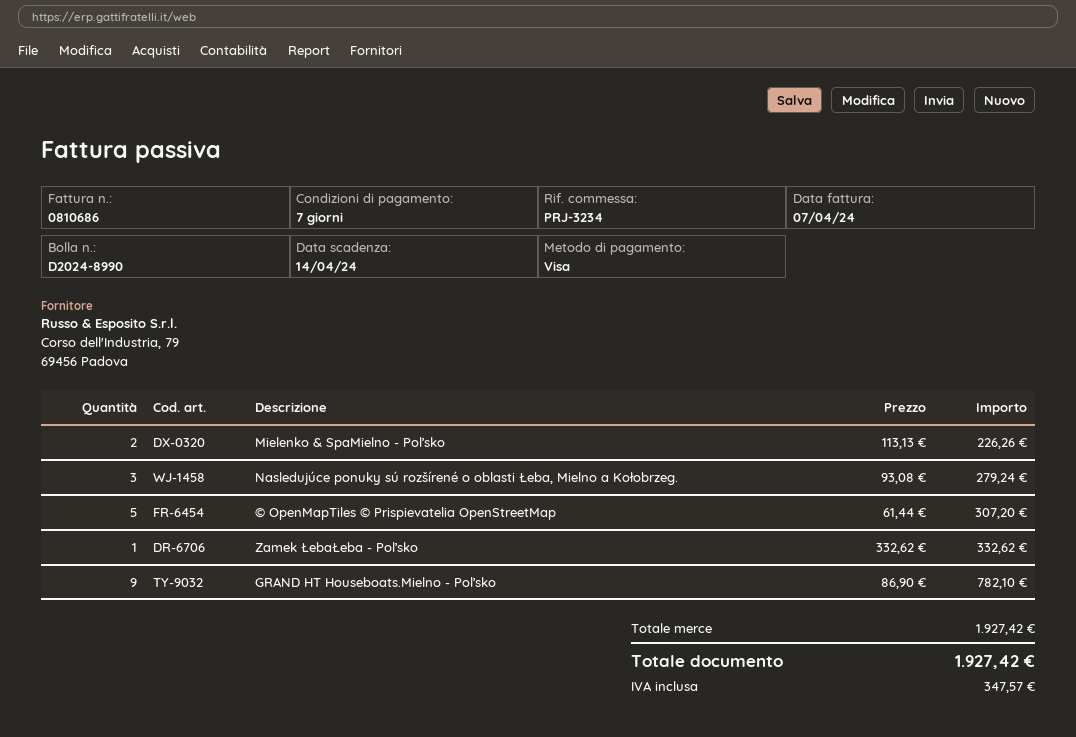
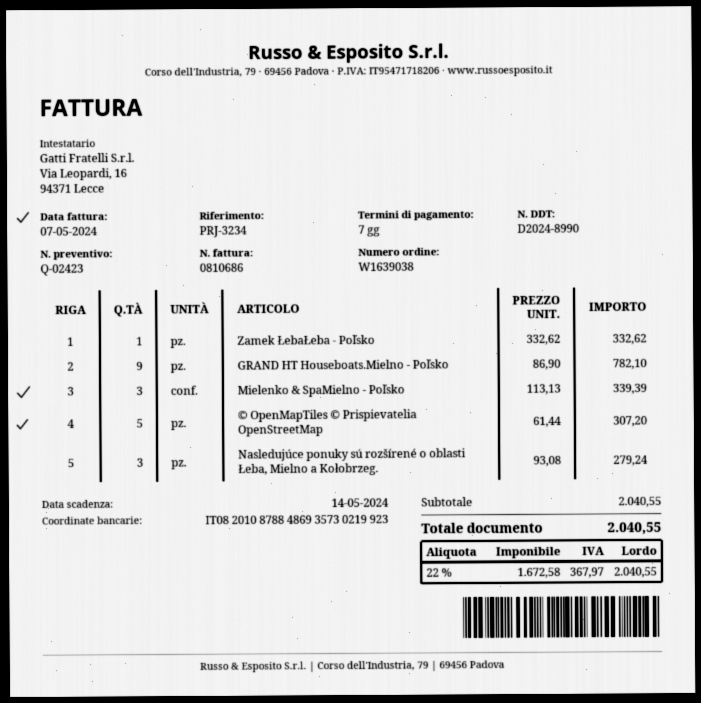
invoice date: 2024-04-07 -> 2024-05-07
due date: 2024-04-14 -> 2024-05-14
Mielenko & SpaMielno - Poľsko: 2 x 113.13 = 226.26 -> 3 x 113.13 = 339.39
subtotal: 1927.42 -> 2040.55
tax: 347.57 -> 367.97
total: 1927.42 -> 2040.55

